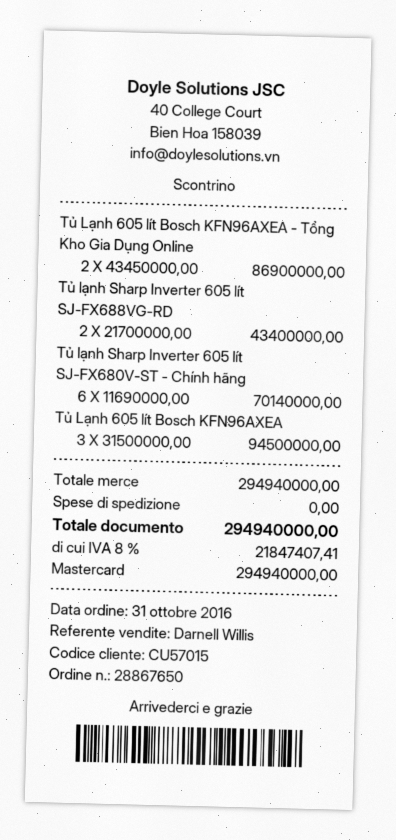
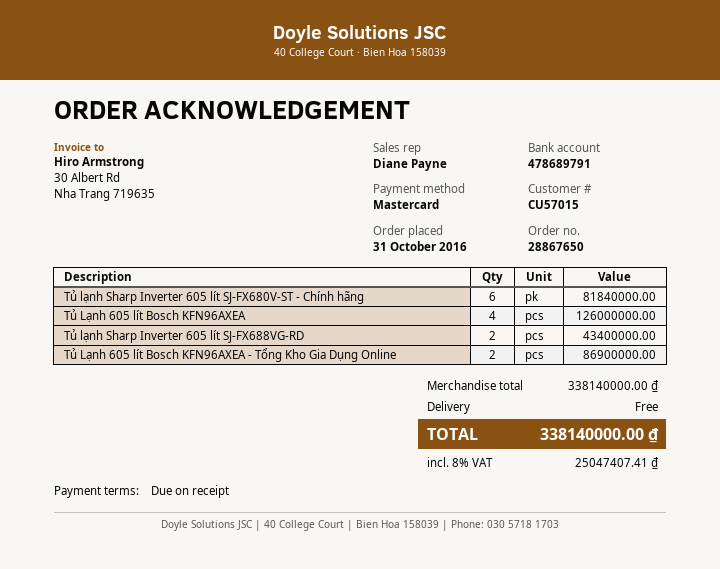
sales rep: Darnell Willis -> Diane Payne
Tủ lạnh Sharp Inverter 605 lít SJ-FX680V-ST - Chính hãng: 6 for 70140000.00 -> 6 for 81840000.00
Tủ Lạnh 605 lít Bosch KFN96AXEA: 3 for 94500000.00 -> 4 for 126000000.00
subtotal: 294940000.00 -> 338140000.00
tax: 8% = 21847407.41 -> 8% = 25047407.41
total: 294940000.00 -> 338140000.00

